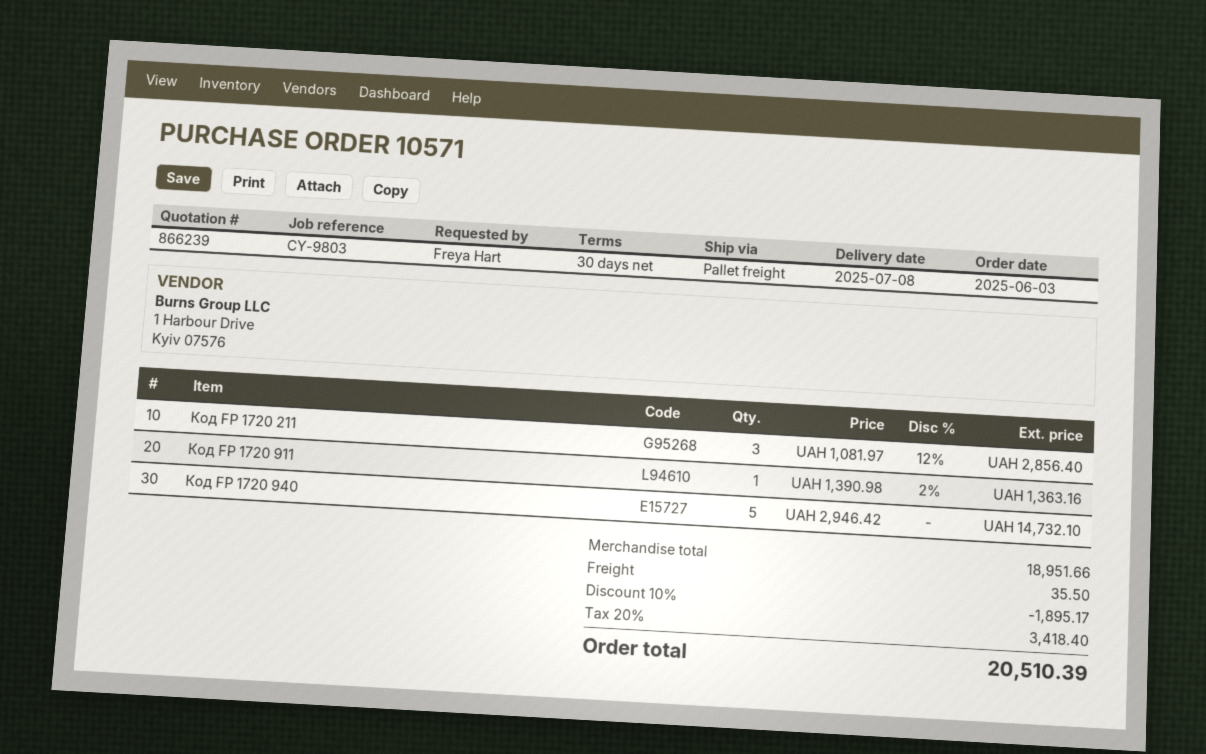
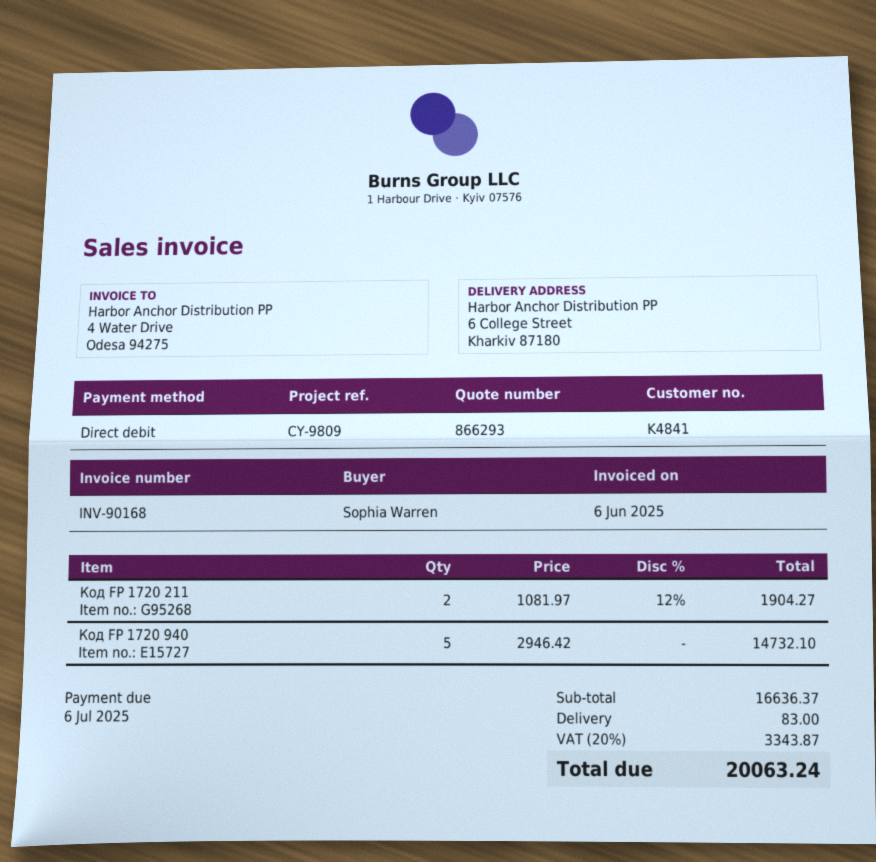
quote number: 866239 -> 866293
reference: CY-9803 -> CY-9809
ordered by: Freya Hart -> Sophia Warren
Код FP 1720 211: 3 x 1081.97 - 12% = 2856.40 -> 2 x 1081.97 - 12% = 1904.27
Код FP 1720 911: 1 x 1390.98 - 2% = 1363.16 -> none
subtotal: 18951.66 -> 16636.37
discount: 10% = 1895.17 -> none
shipping: 35.50 -> 83.00
tax: 20% = 3418.40 -> 20% = 3343.87
total: 20510.39 -> 20063.24

